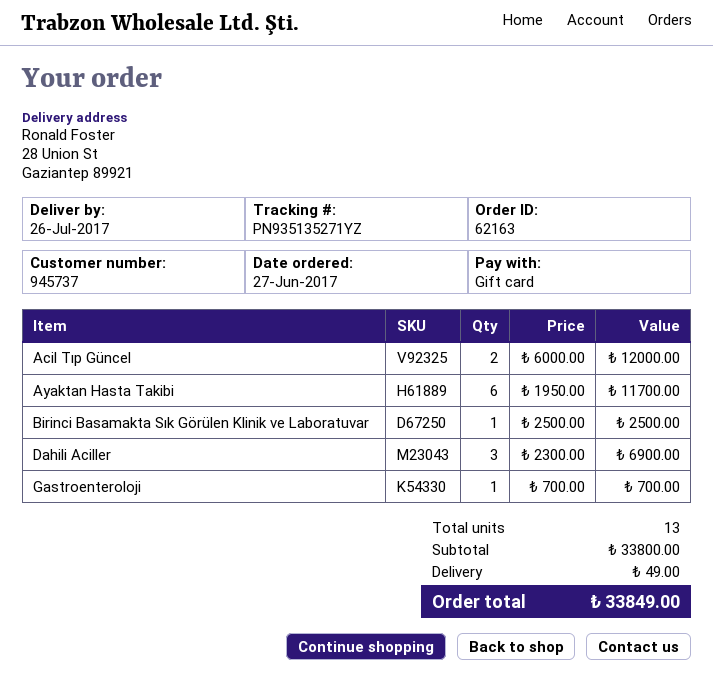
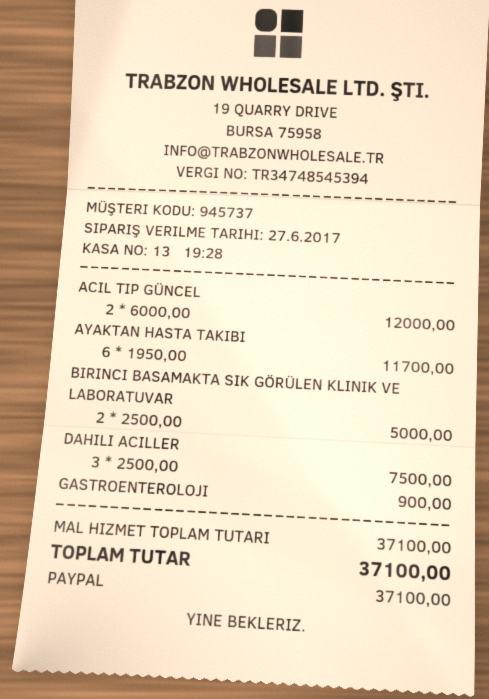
payment method: gift card -> PayPal
Birinci Basamakta Sık Görülen Klinik ve Laboratuvar: 1 x 2500.00 = 2500.00 -> 2 x 2500.00 = 5000.00
Dahili Aciller: 3 x 2300.00 = 6900.00 -> 3 x 2500.00 = 7500.00
Gastroenteroloji: 1 x 700.00 = 700.00 -> 1 x 900.00 = 900.00
subtotal: 33800.00 -> 37100.00
shipping: 49.00 -> none
total: 33849.00 -> 37100.00

